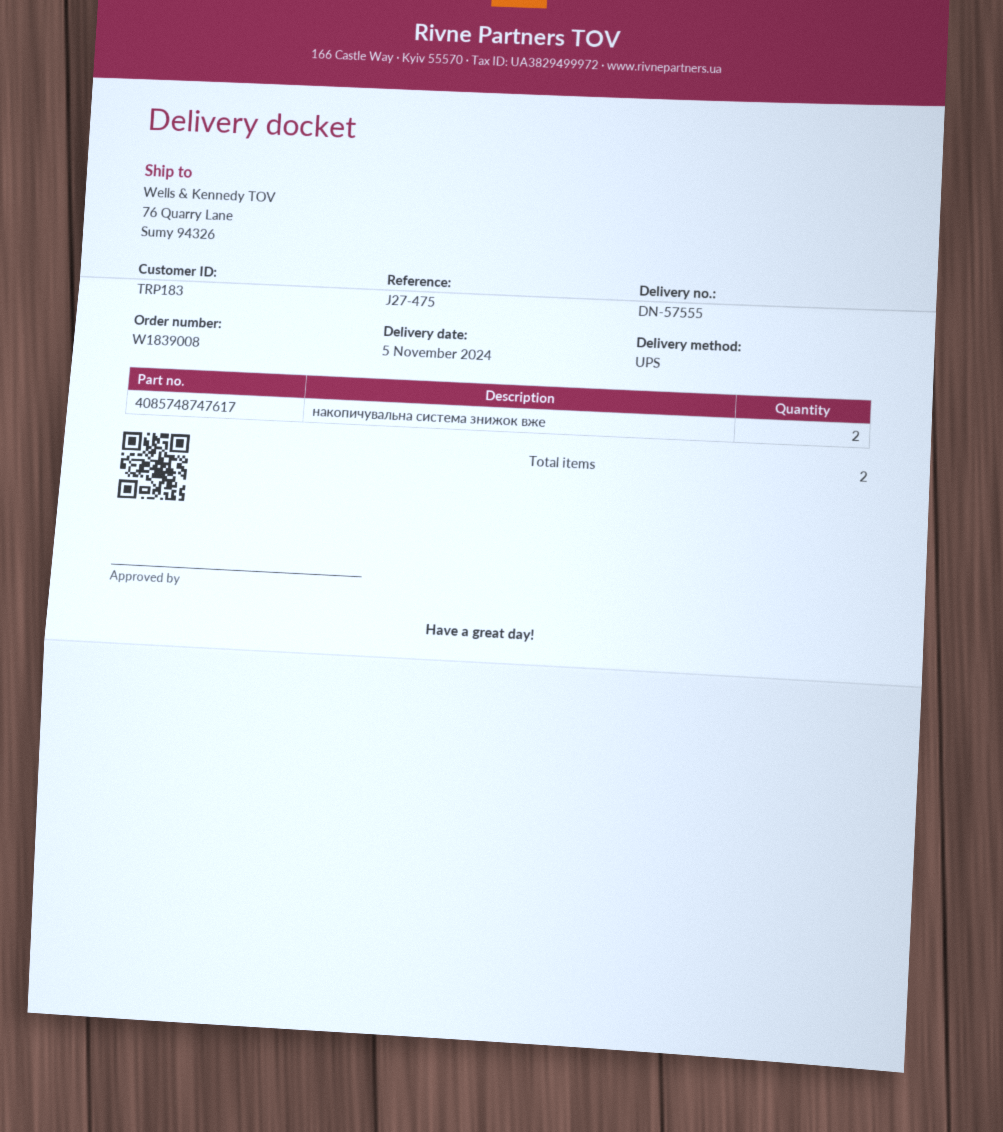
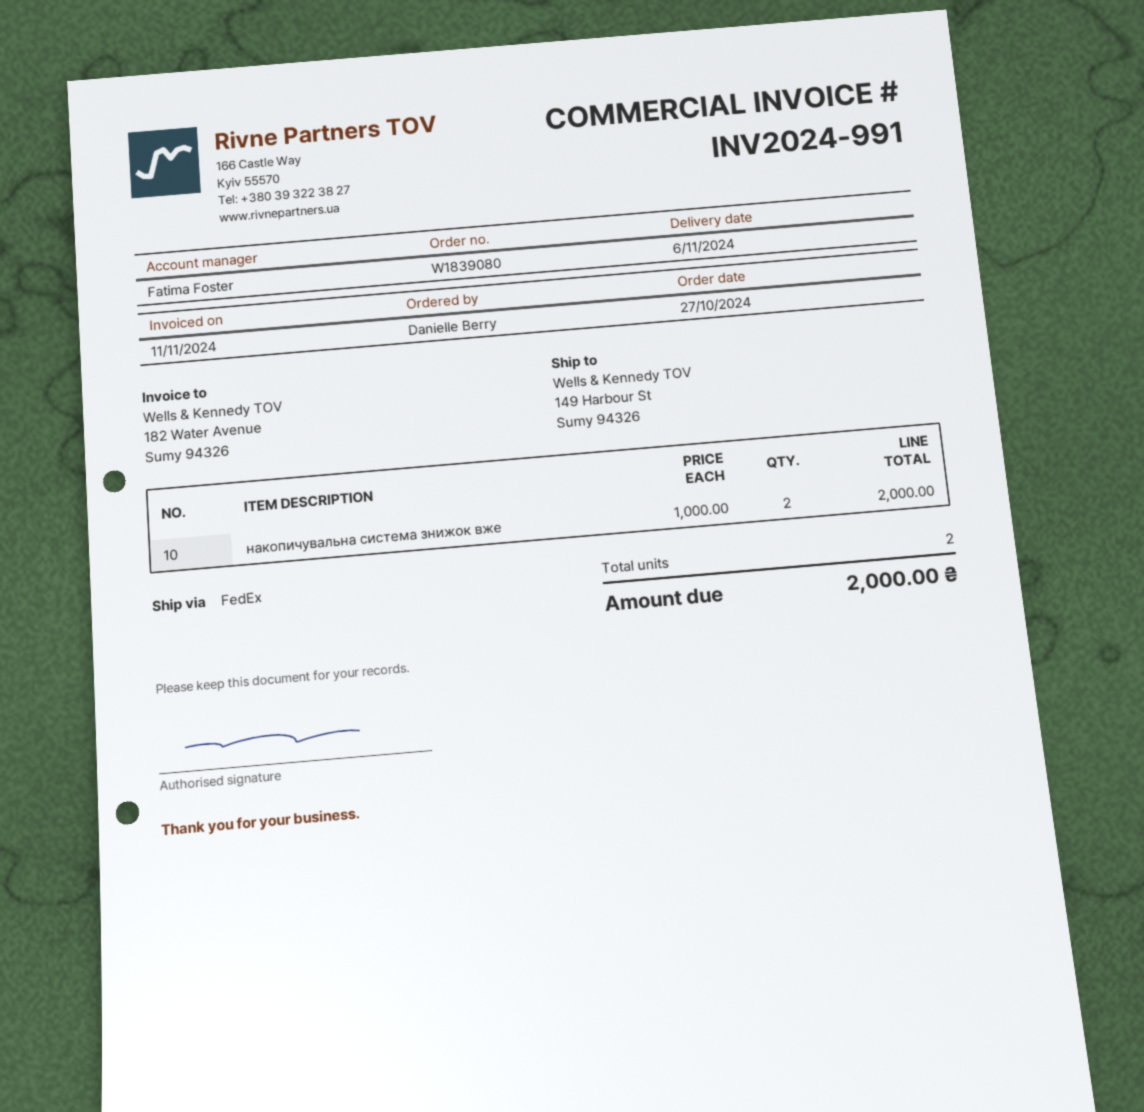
order number: W1839008 -> W1839080
delivery date: 2024-11-05 -> 2024-11-06
shipping method: UPS -> FedEx
ship to: 76 Quarry Lane, Sumy 94326 -> 149 Harbour St, Sumy 94326

